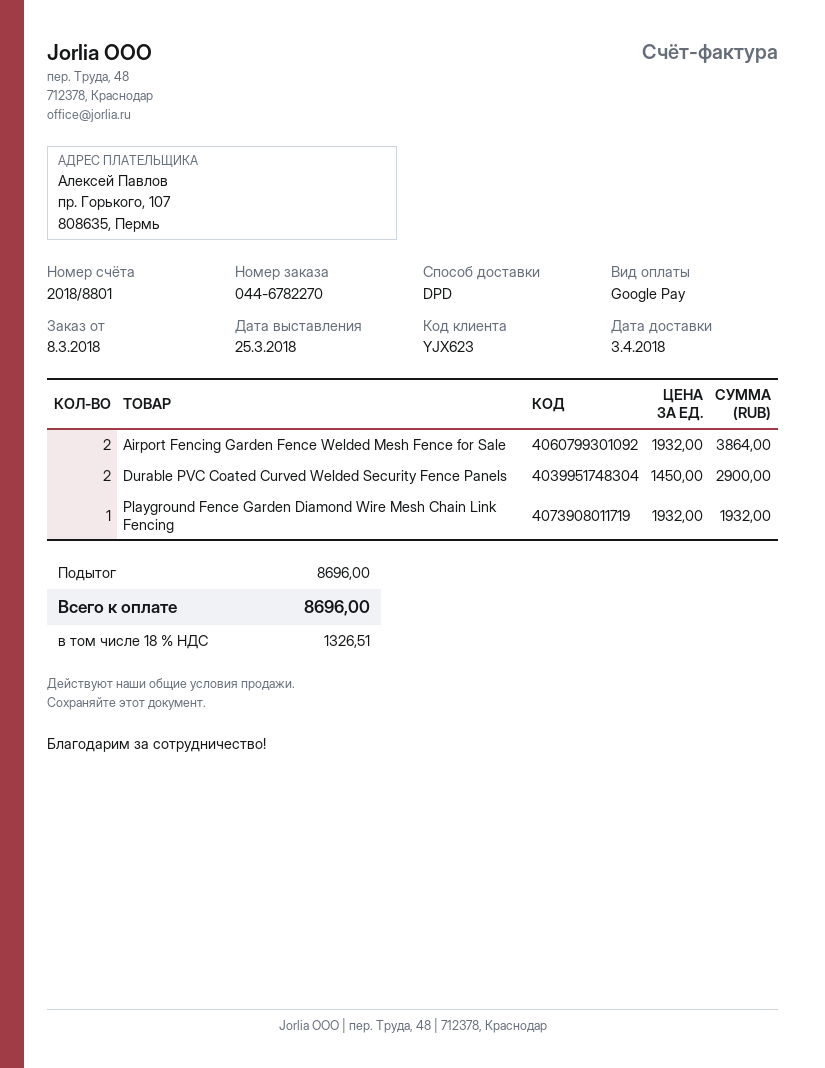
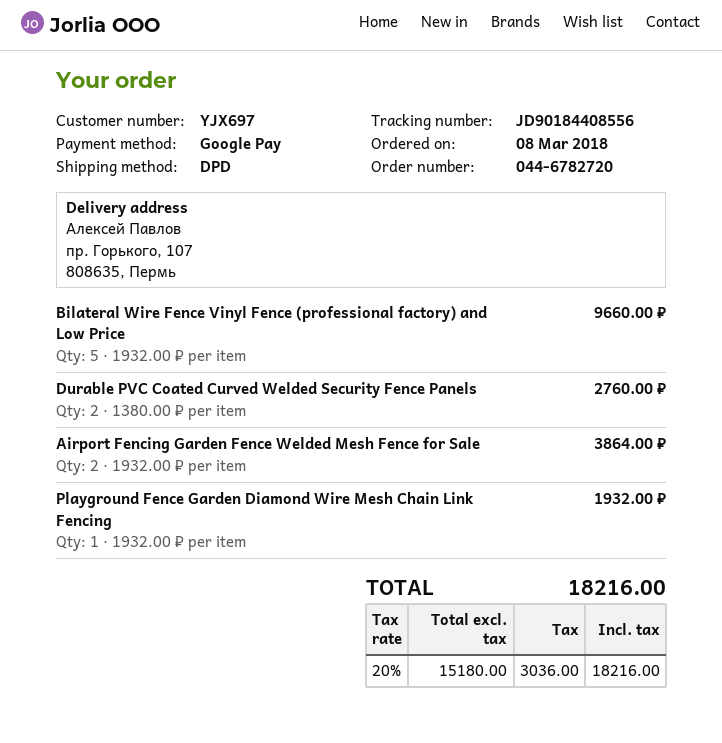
order number: 044-6782270 -> 044-6782720
customer number: YJX623 -> YJX697
Durable PVC Coated Curved Welded Security Fence Panels: 2 x 1450.00 = 2900.00 -> 2 x 1380.00 = 2760.00
Bilateral Wire Fence Vinyl Fence (professional factory) and Low Price: none -> 5 x 1932.00 = 9660.00
tax: 18% = 1326.51 -> 20% = 3036.00
total: 8696.00 -> 18216.00

